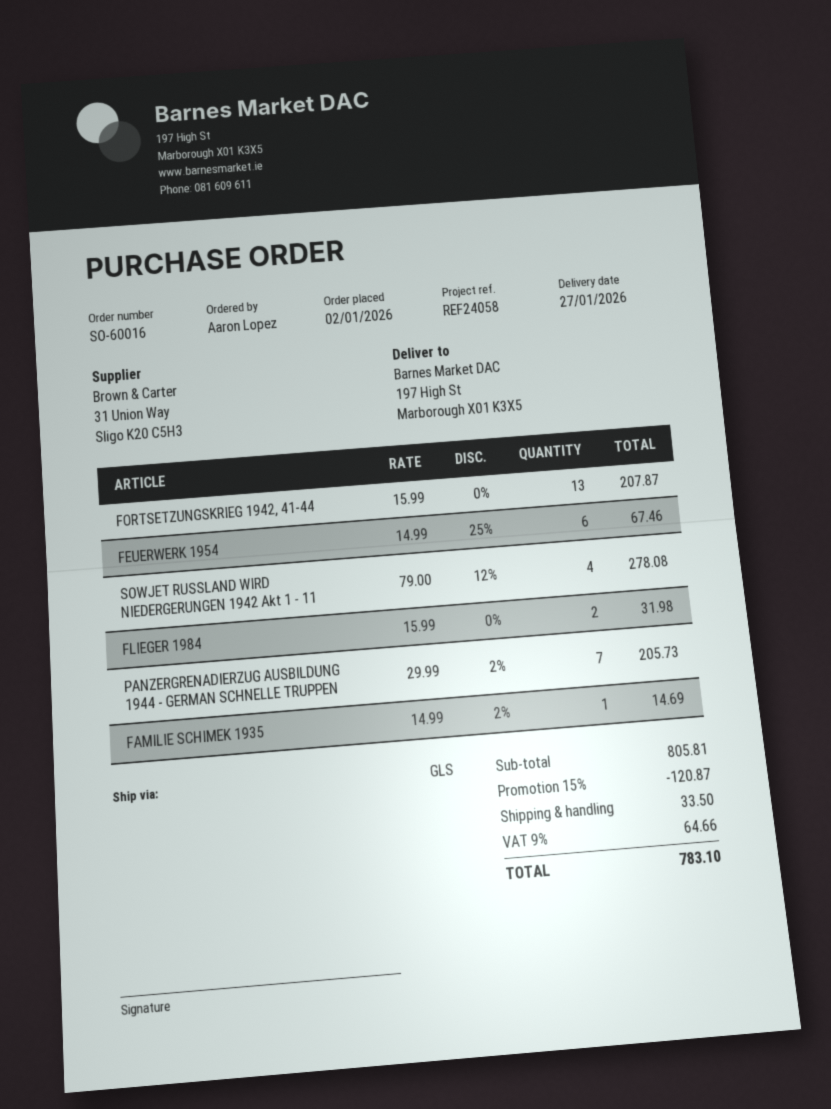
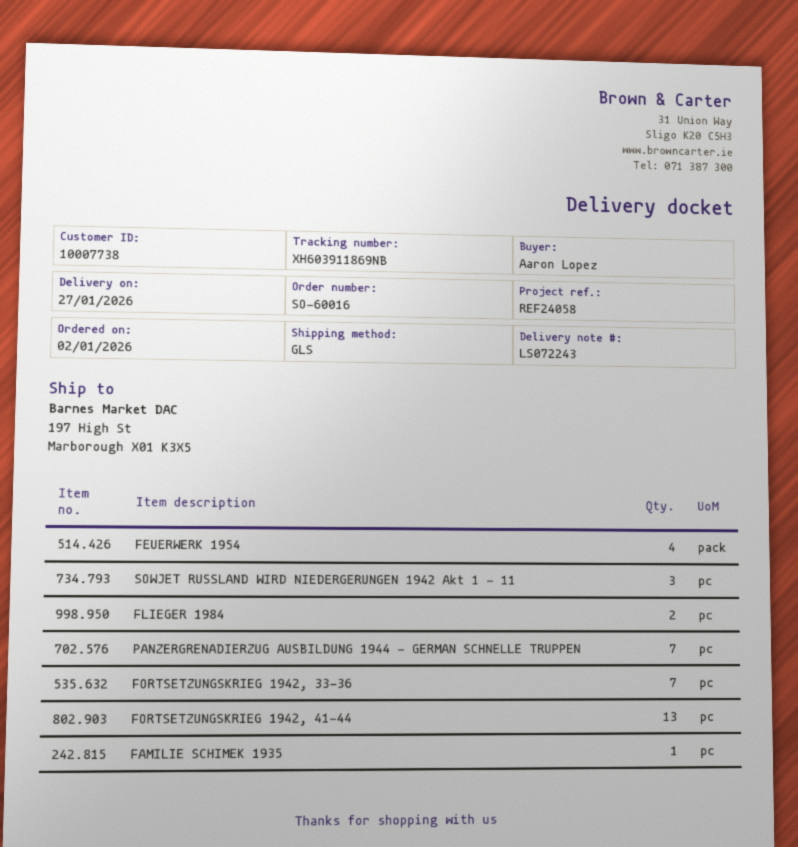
FEUERWERK 1954: 6 -> 4
SOWJET RUSSLAND WIRD NIEDERGERUNGEN 1942 Akt 1 - 11: 4 -> 3
FORTSETZUNGSKRIEG 1942, 33-36: none -> 7

